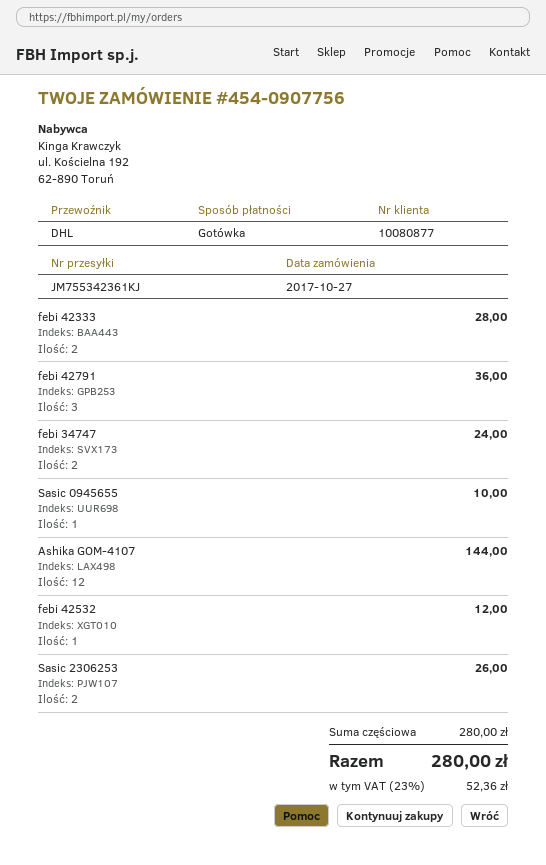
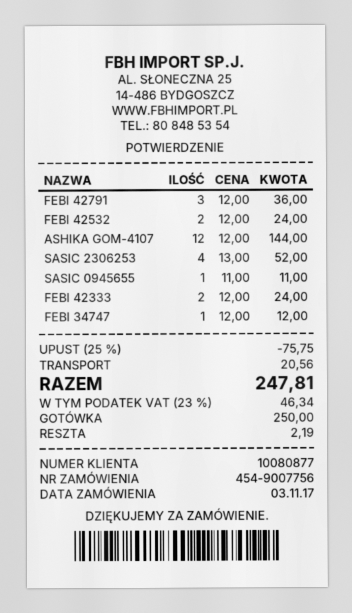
order number: 454-0907756 -> 454-9007756
order date: 2017-10-27 -> 2017-11-03
febi 42333: 2 for 28.00 -> 2 for 24.00
febi 34747: 2 for 24.00 -> 1 for 12.00
Sasic 0945655: 1 for 10.00 -> 1 for 11.00
febi 42532: 1 for 12.00 -> 2 for 24.00
Sasic 2306253: 2 for 26.00 -> 4 for 52.00
discount: none -> 25% = 75.75
shipping: none -> 20.56
tax: 23% = 52.36 -> 23% = 46.34
total: 280.00 -> 247.81

